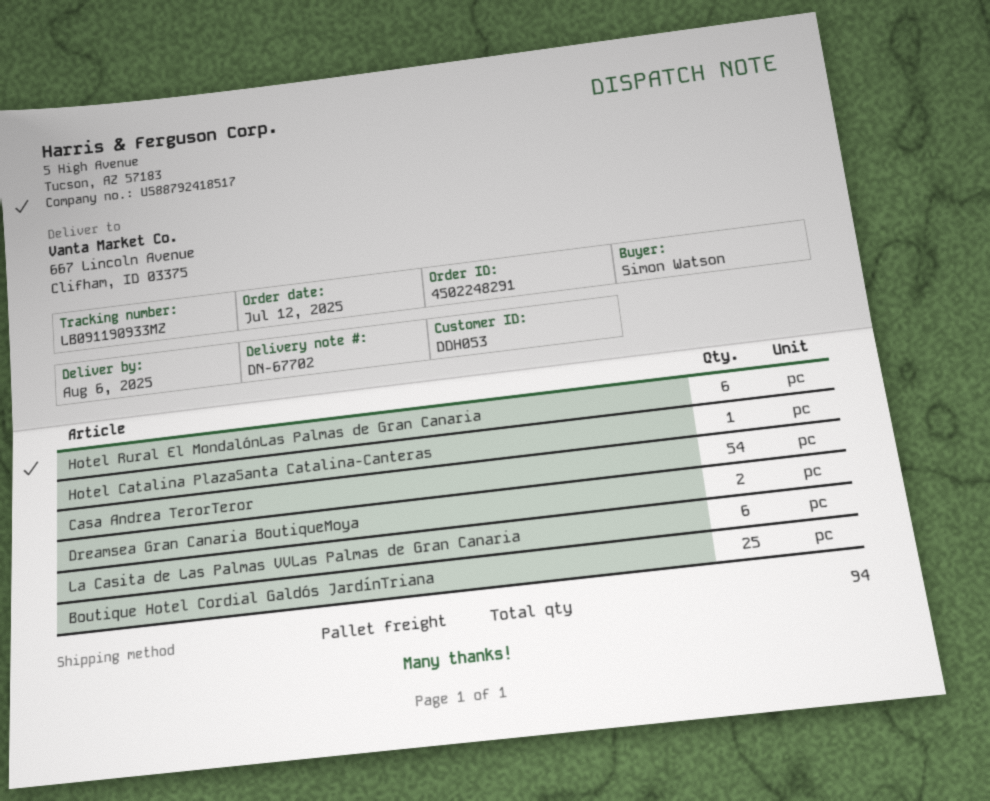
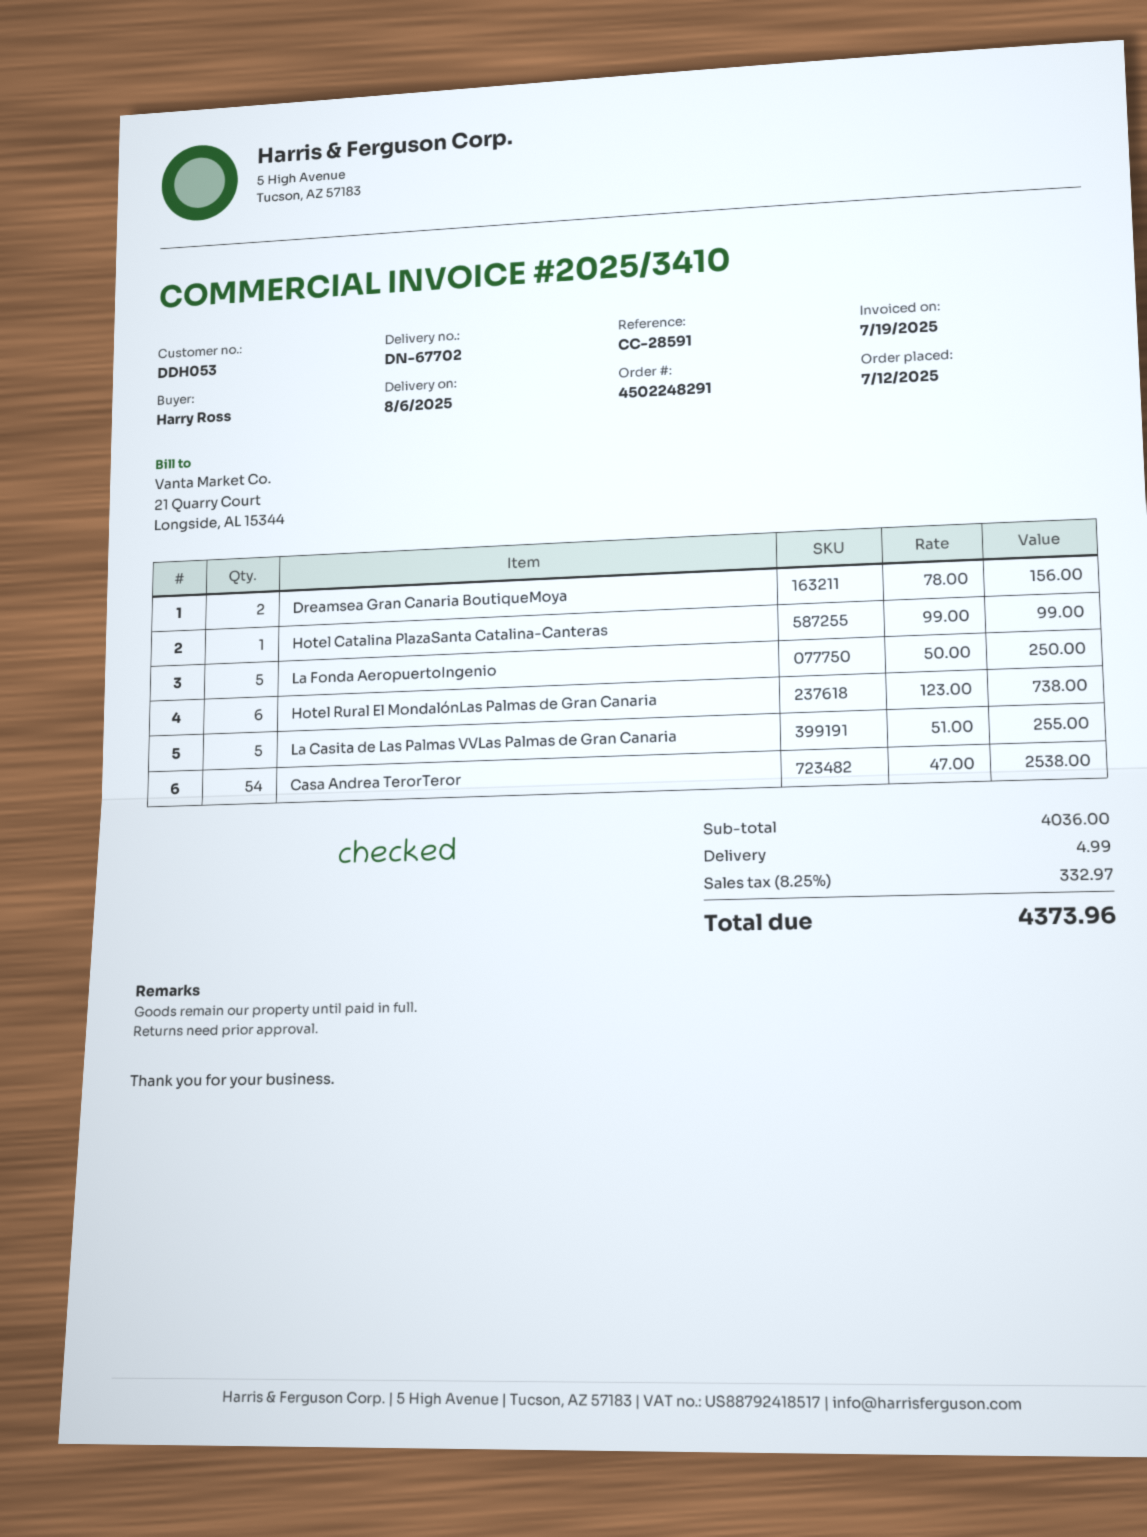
ordered by: Simon Watson -> Harry Ross
La Casita de Las Palmas VVLas Palmas de Gran Canaria: 6 -> 5
Boutique Hotel Cordial Galdós JardínTriana: 25 -> none
La Fonda AeropuertoIngenio: none -> 5

